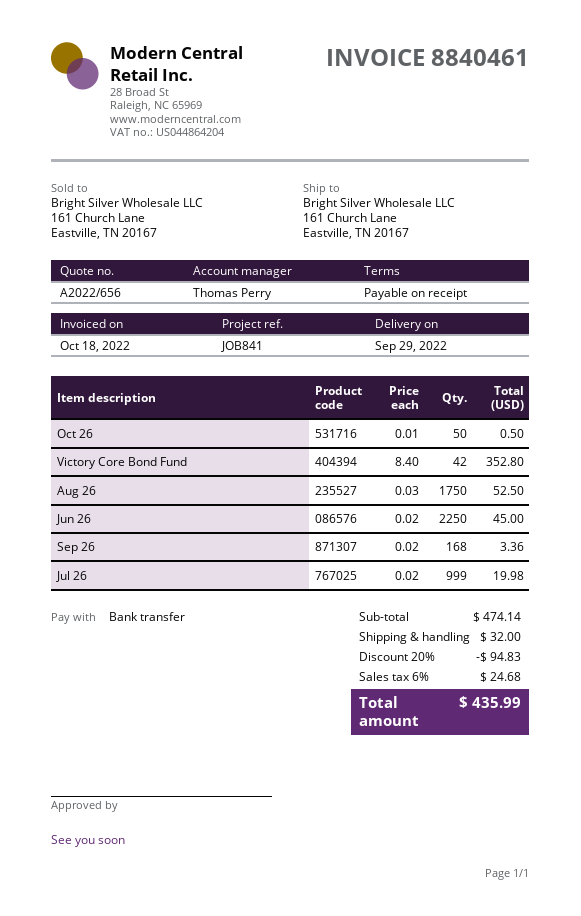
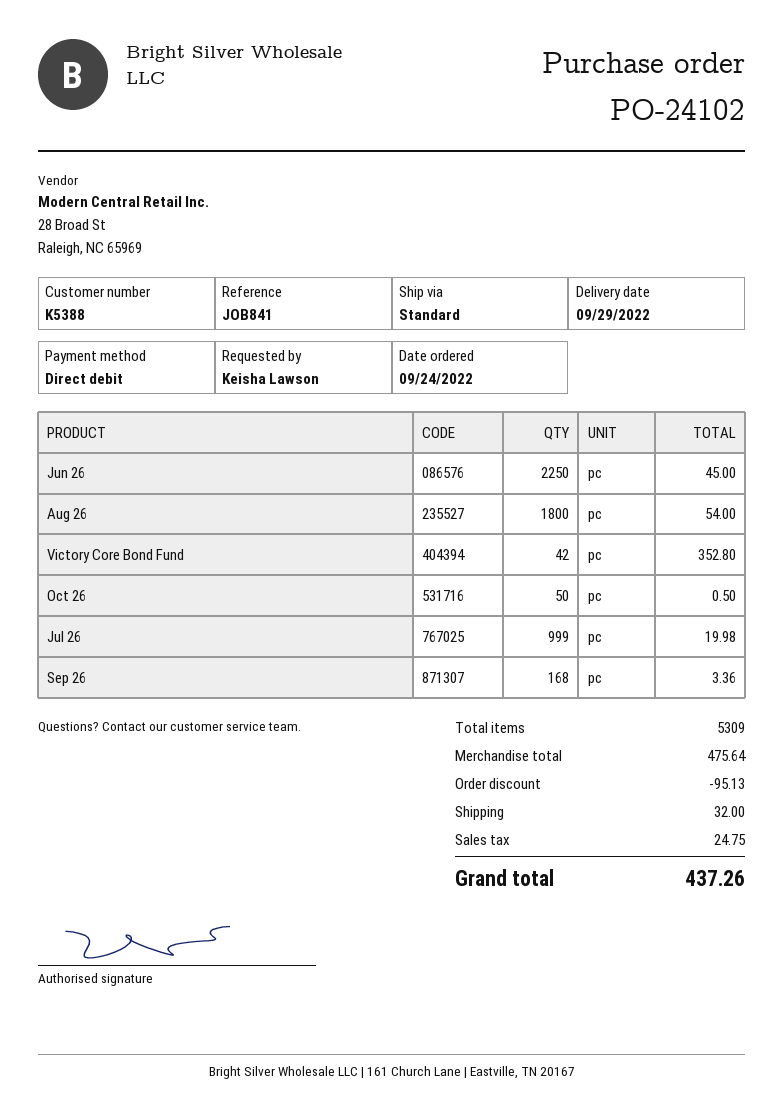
payment method: bank transfer -> direct debit
Aug 26: 1750 for 52.50 -> 1800 for 54.00
subtotal: 474.14 -> 475.64
discount: 94.83 -> 95.13
tax: 24.68 -> 24.75
total: 435.99 -> 437.26

